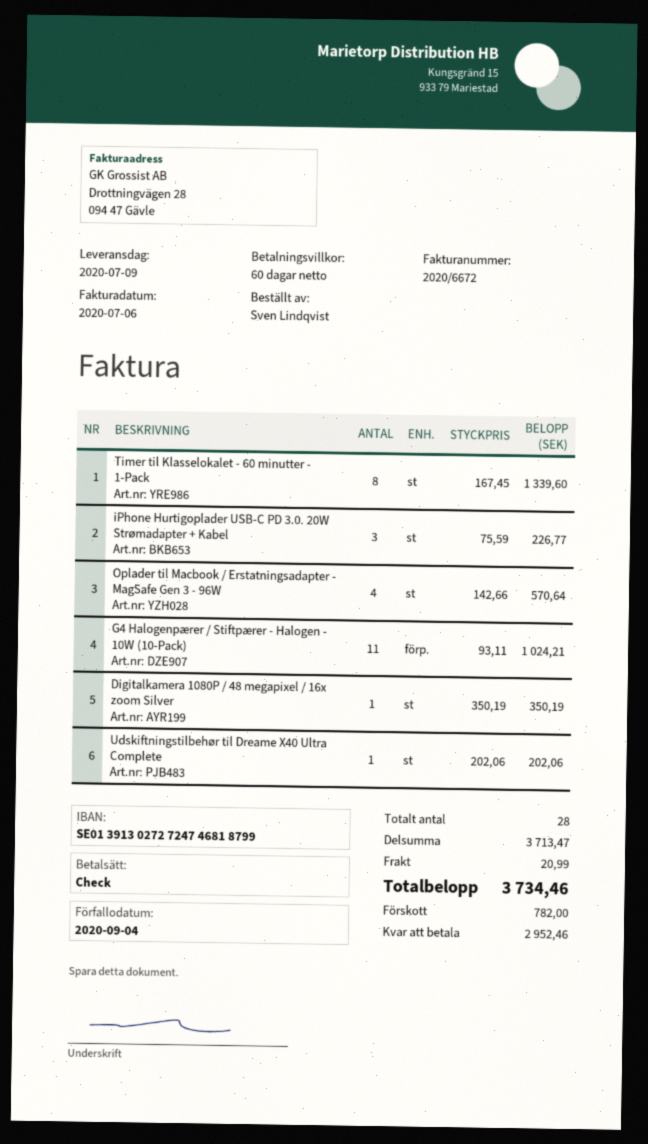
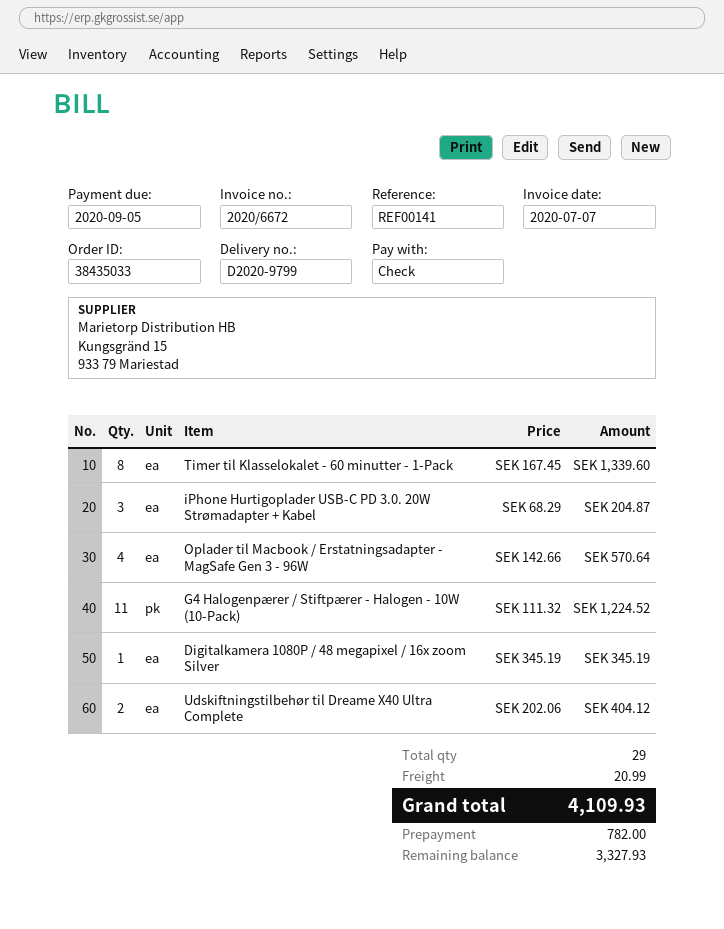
invoice date: 2020-07-06 -> 2020-07-07
due date: 2020-09-04 -> 2020-09-05
iPhone Hurtigoplader USB-C PD 3.0. 20W Strømadapter + Kabel: 3 x 75.59 = 226.77 -> 3 x 68.29 = 204.87
G4 Halogenpærer / Stiftpærer - Halogen - 10W (10-Pack): 11 x 93.11 = 1024.21 -> 11 x 111.32 = 1224.52
Digitalkamera 1080P / 48 megapixel / 16x zoom Silver: 1 x 350.19 = 350.19 -> 1 x 345.19 = 345.19
Udskiftningstilbehør til Dreame X40 Ultra Complete: 1 x 202.06 = 202.06 -> 2 x 202.06 = 404.12
total quantity: 28 -> 29
total: 3734.46 -> 4109.93
balance: 2952.46 -> 3327.93

